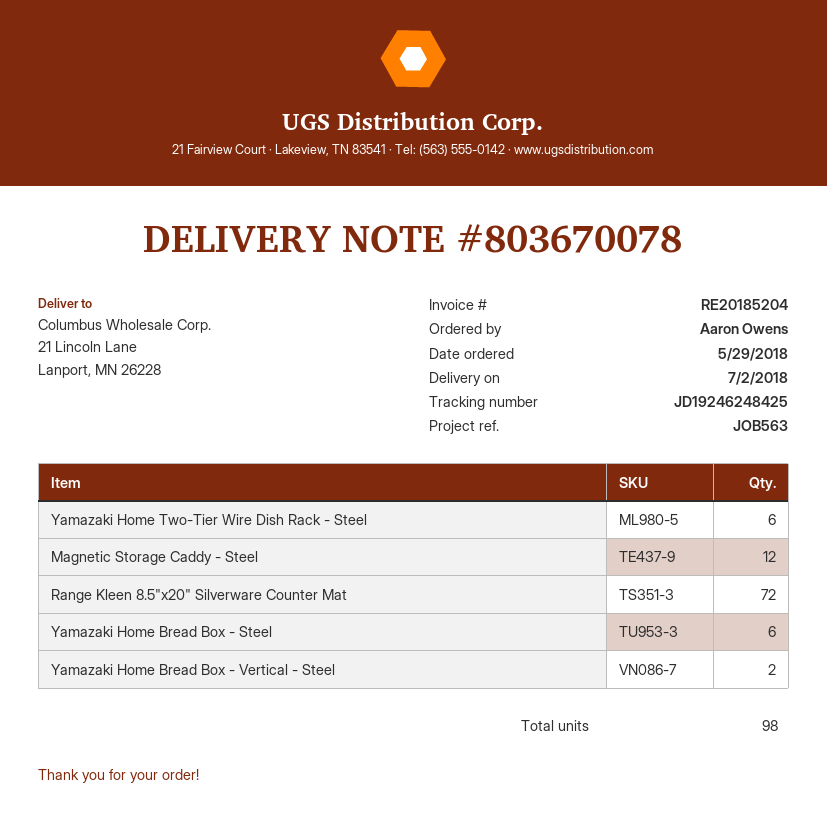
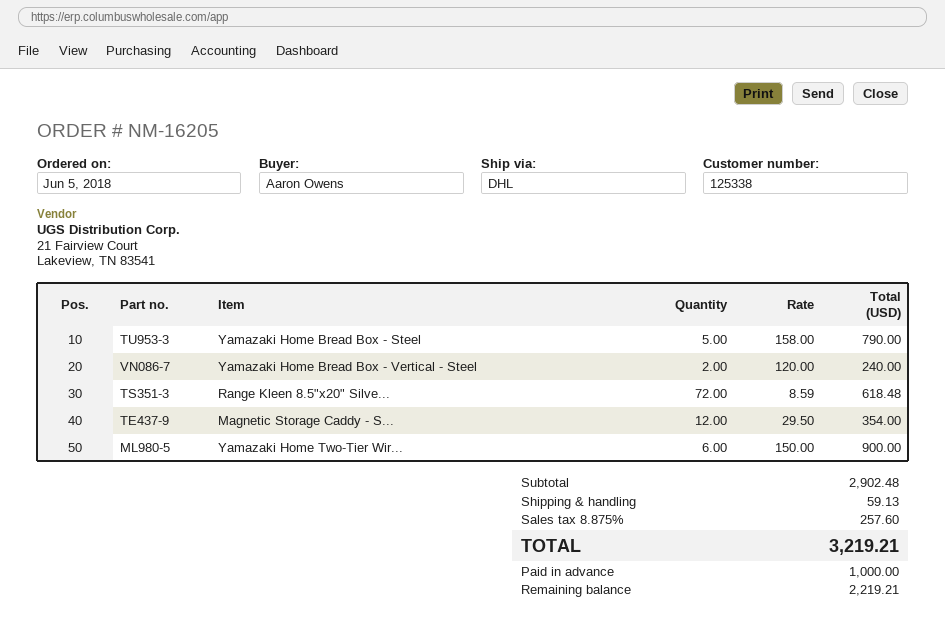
order date: 2018-05-29 -> 2018-06-05
Yamazaki Home Bread Box - Steel: 6 -> 5

